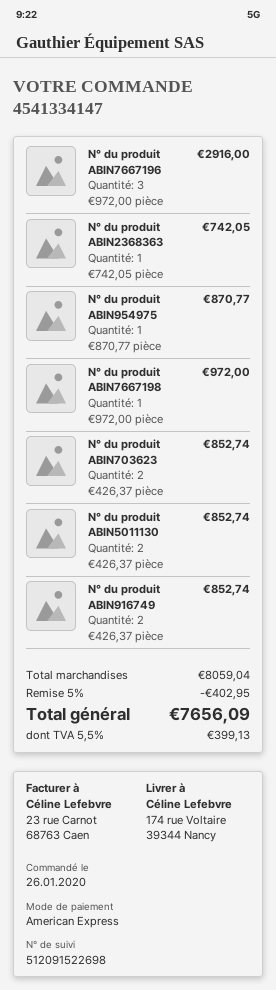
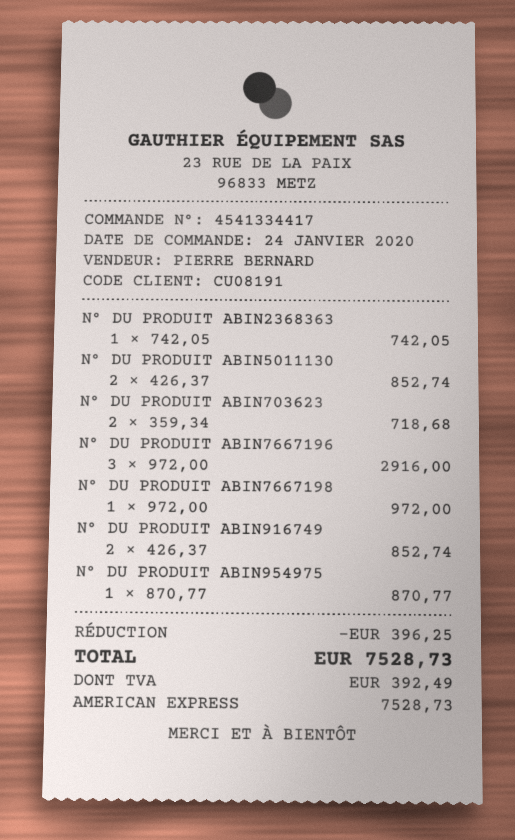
order number: 4541334147 -> 4541334417
order date: 2020-01-26 -> 2020-01-24
N° du produit ABIN703623: 2 x 426.37 = 852.74 -> 2 x 359.34 = 718.68
discount: 402.95 -> 396.25
tax: 399.13 -> 392.49
total: 7656.09 -> 7528.73

